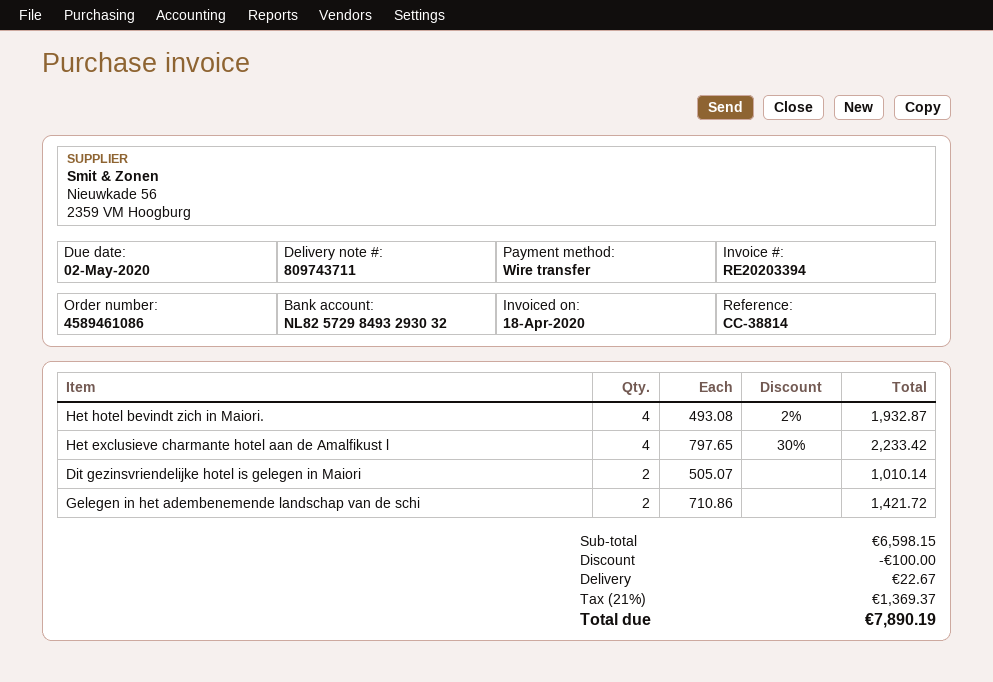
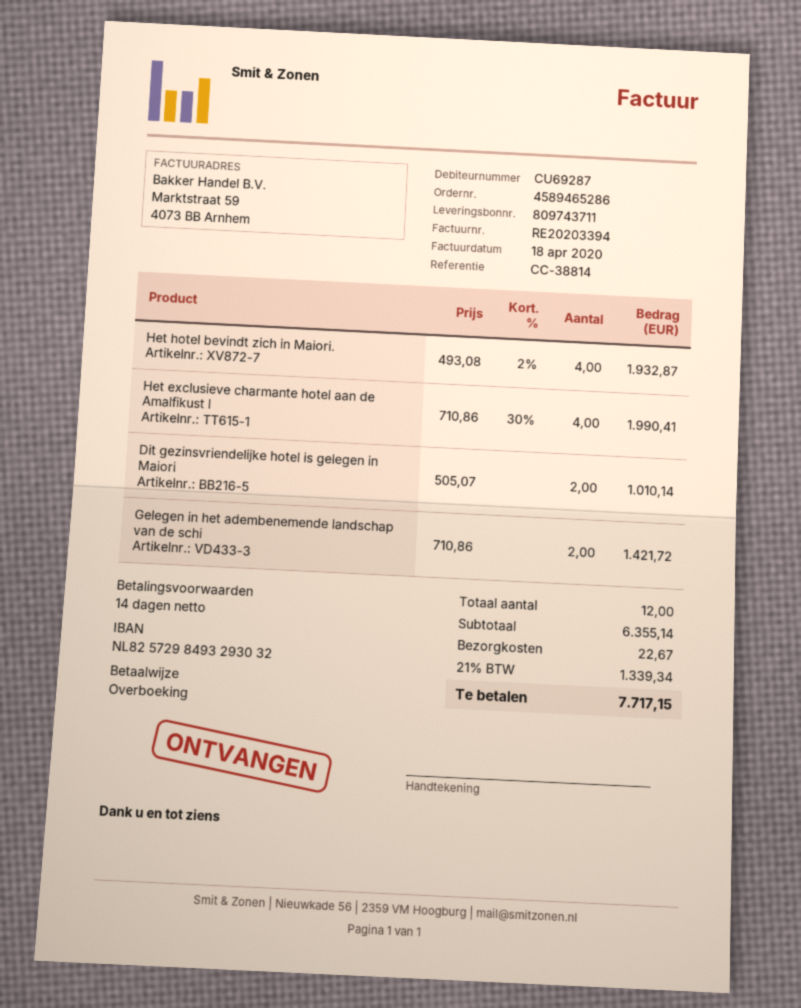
order number: 4589461086 -> 4589465286
Het exclusieve charmante hotel aan de Amalfikust l: 4 x 797.65 - 30% = 2233.42 -> 4 x 710.86 - 30% = 1990.41
subtotal: 6598.15 -> 6355.14
discount: 100.00 -> none
tax: 21% = 1369.37 -> 21% = 1339.34
total: 7890.19 -> 7717.15

